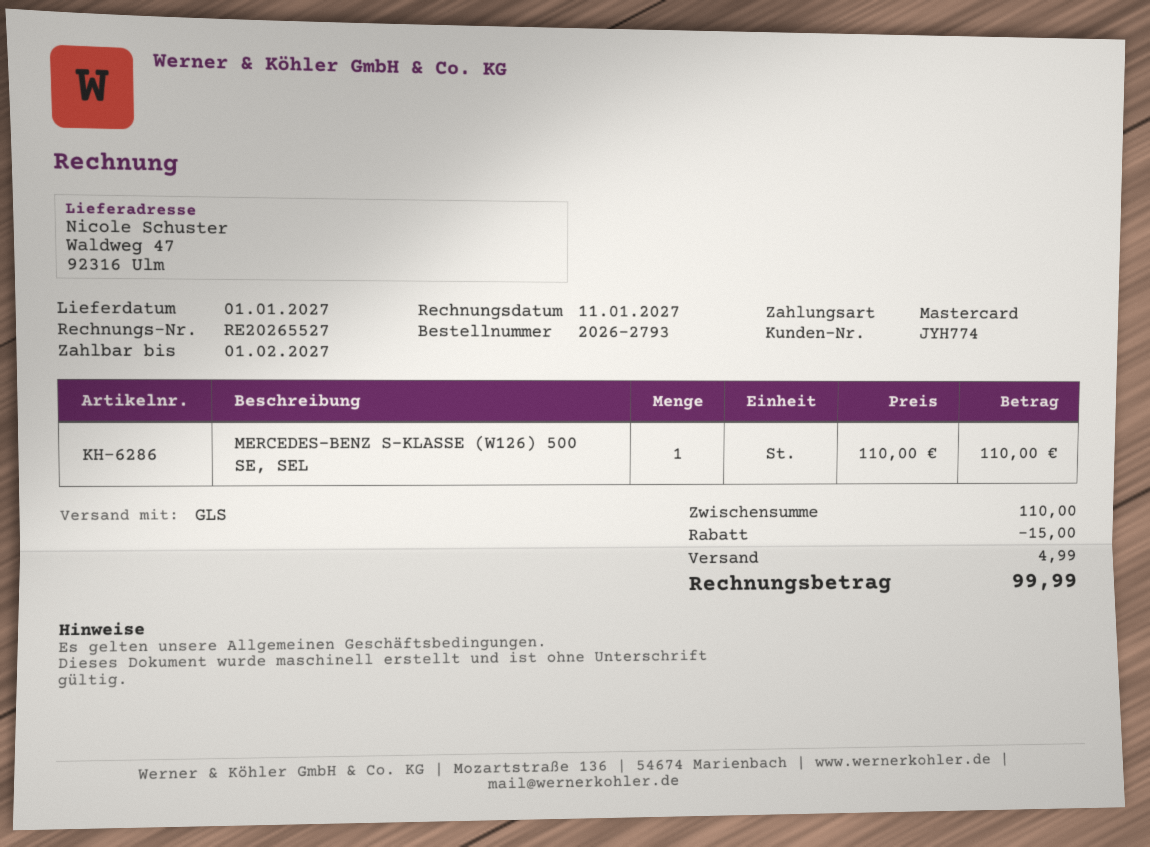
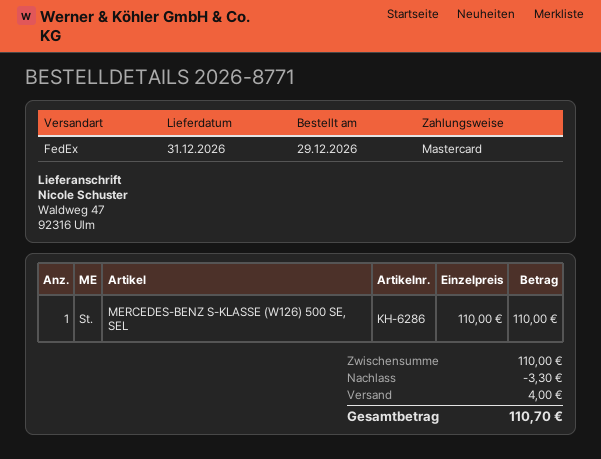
order number: 2026-2793 -> 2026-8771
delivery date: 2027-01-01 -> 2026-12-31
shipping method: GLS -> FedEx
discount: 15.00 -> 3.30
shipping: 4.99 -> 4.00
total: 99.99 -> 110.70

